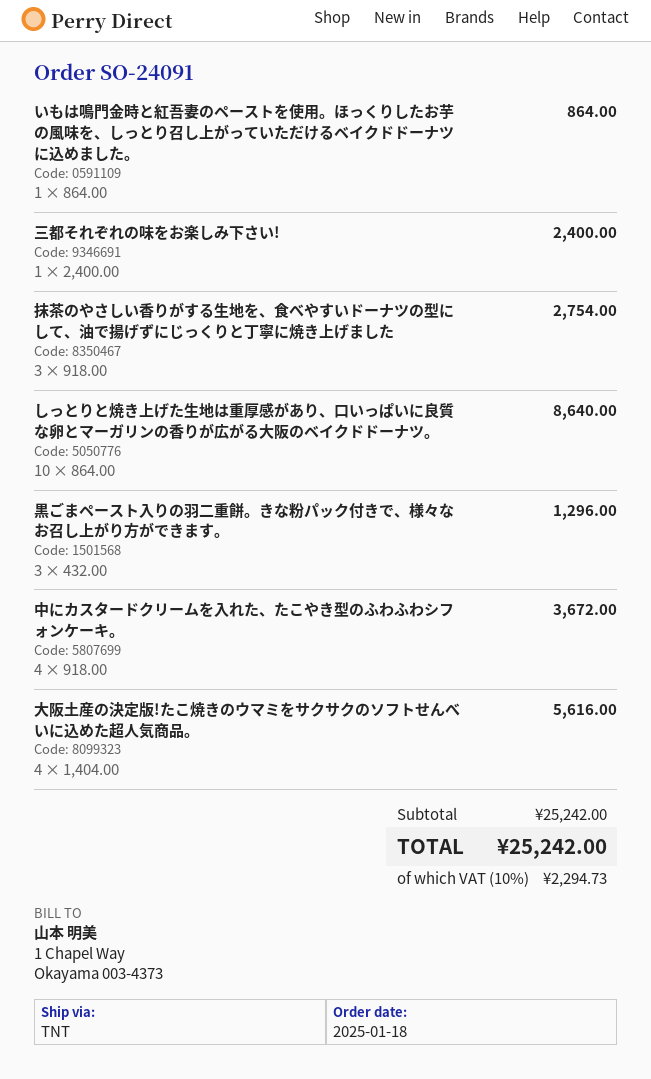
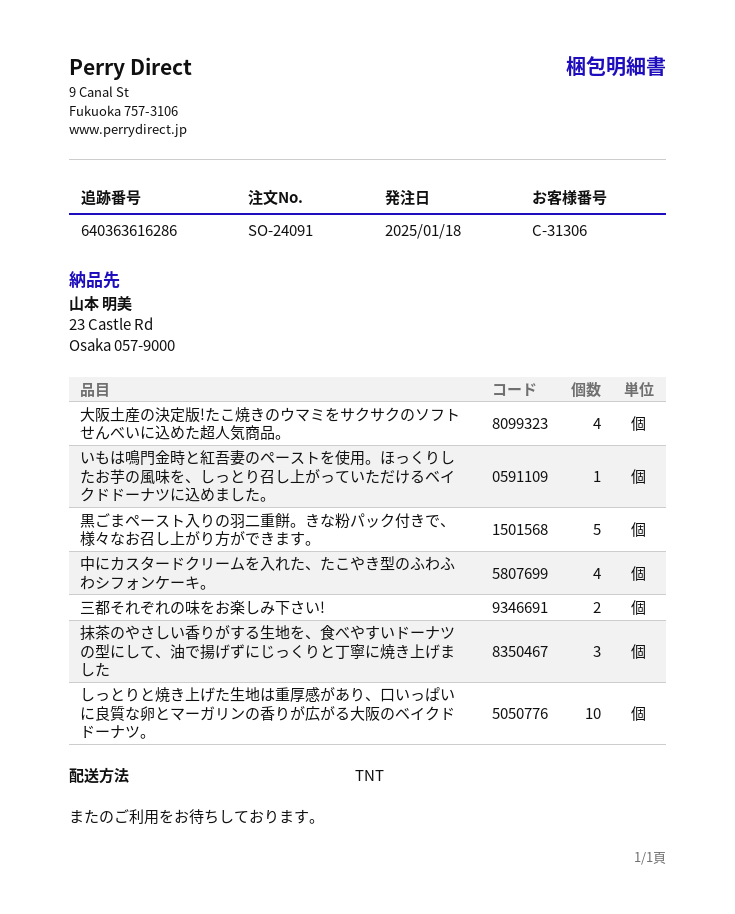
三都それぞれの味をお楽しみ下さい!: 1 -> 2
黒ごまペースト入りの羽二重餅。きな粉パック付きで、様々なお召し上がり方ができます。: 3 -> 5

